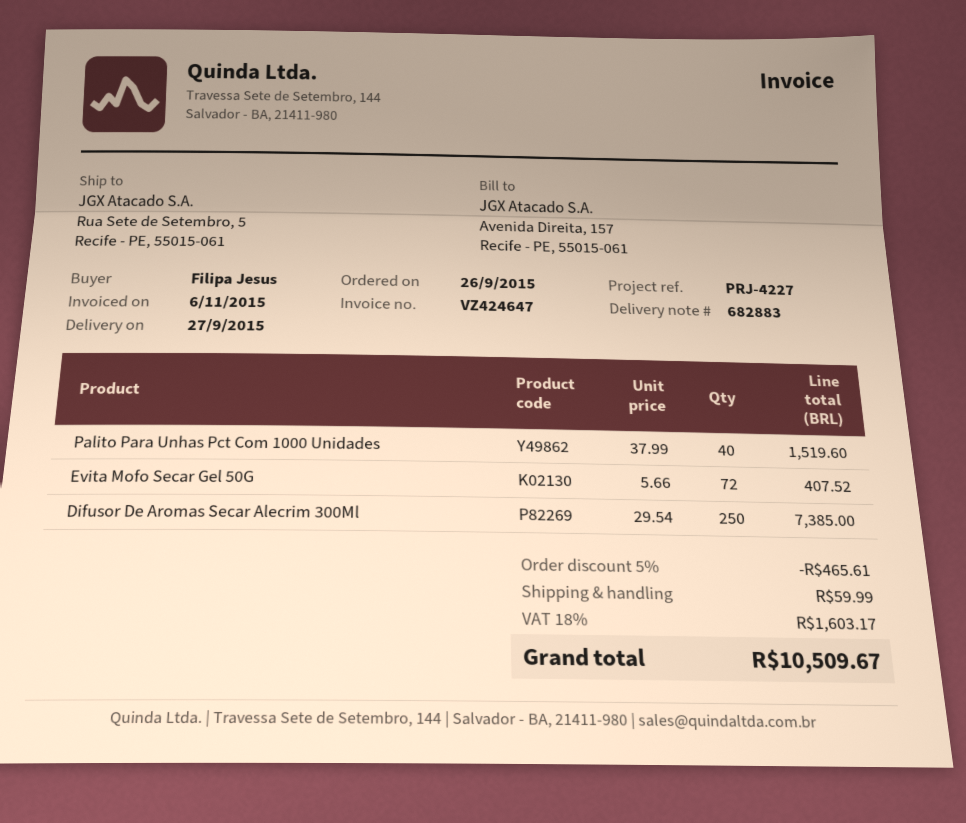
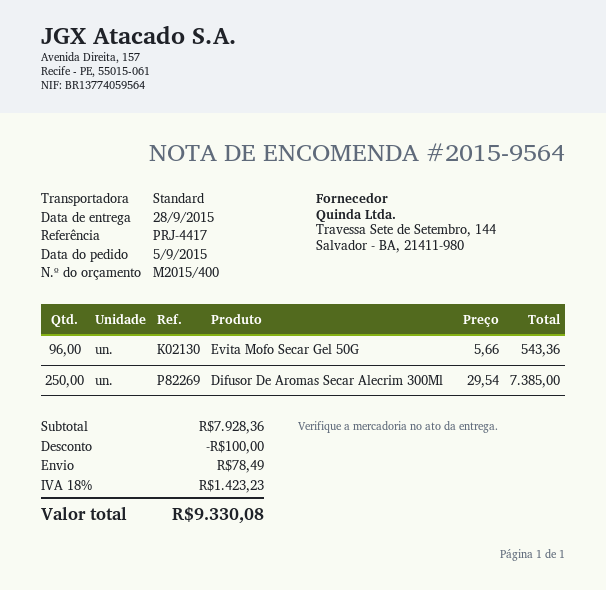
order date: 2015-09-26 -> 2015-09-05
delivery date: 2015-09-27 -> 2015-09-28
reference: PRJ-4227 -> PRJ-4417
Palito Para Unhas Pct Com 1000 Unidades: 40 x 37.99 = 1519.60 -> none
Evita Mofo Secar Gel 50G: 72 x 5.66 = 407.52 -> 96 x 5.66 = 543.36
discount: 465.61 -> 100.00
shipping: 59.99 -> 78.49
tax: 18% = 1603.17 -> 18% = 1423.23
total: 10509.67 -> 9330.08

